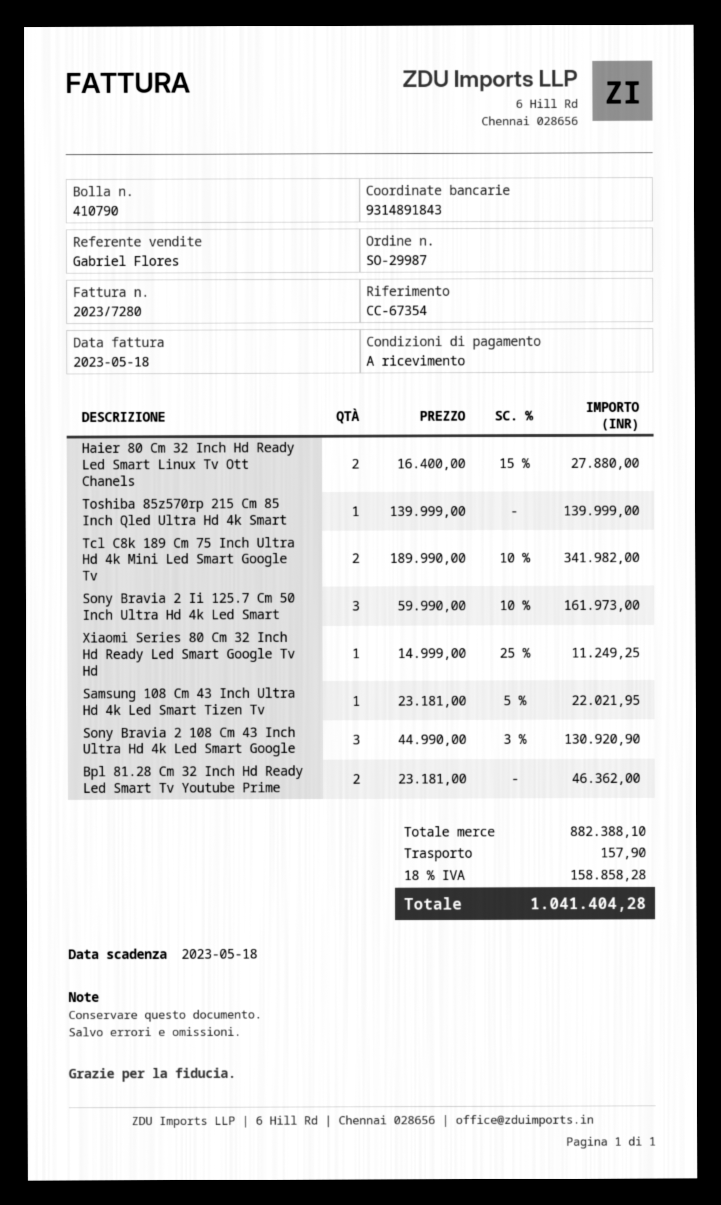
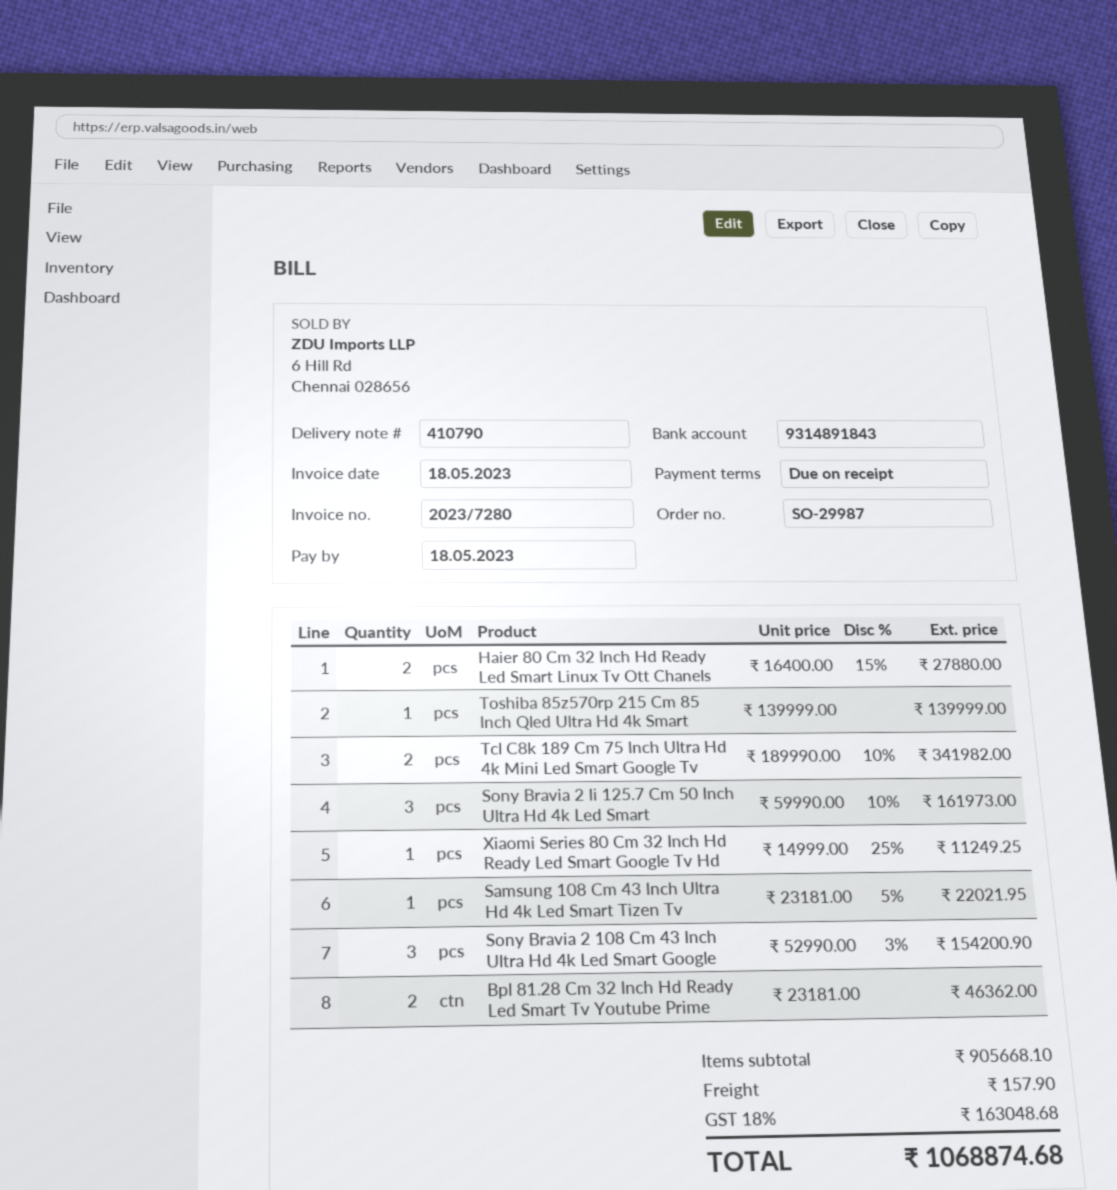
Sony Bravia 2 108 Cm 43 Inch Ultra Hd 4k Led Smart Google: 3 x 44990.00 - 3% = 130920.90 -> 3 x 52990.00 - 3% = 154200.90
subtotal: 882388.10 -> 905668.10
tax: 18% = 158858.28 -> 18% = 163048.68
total: 1041404.28 -> 1068874.68

